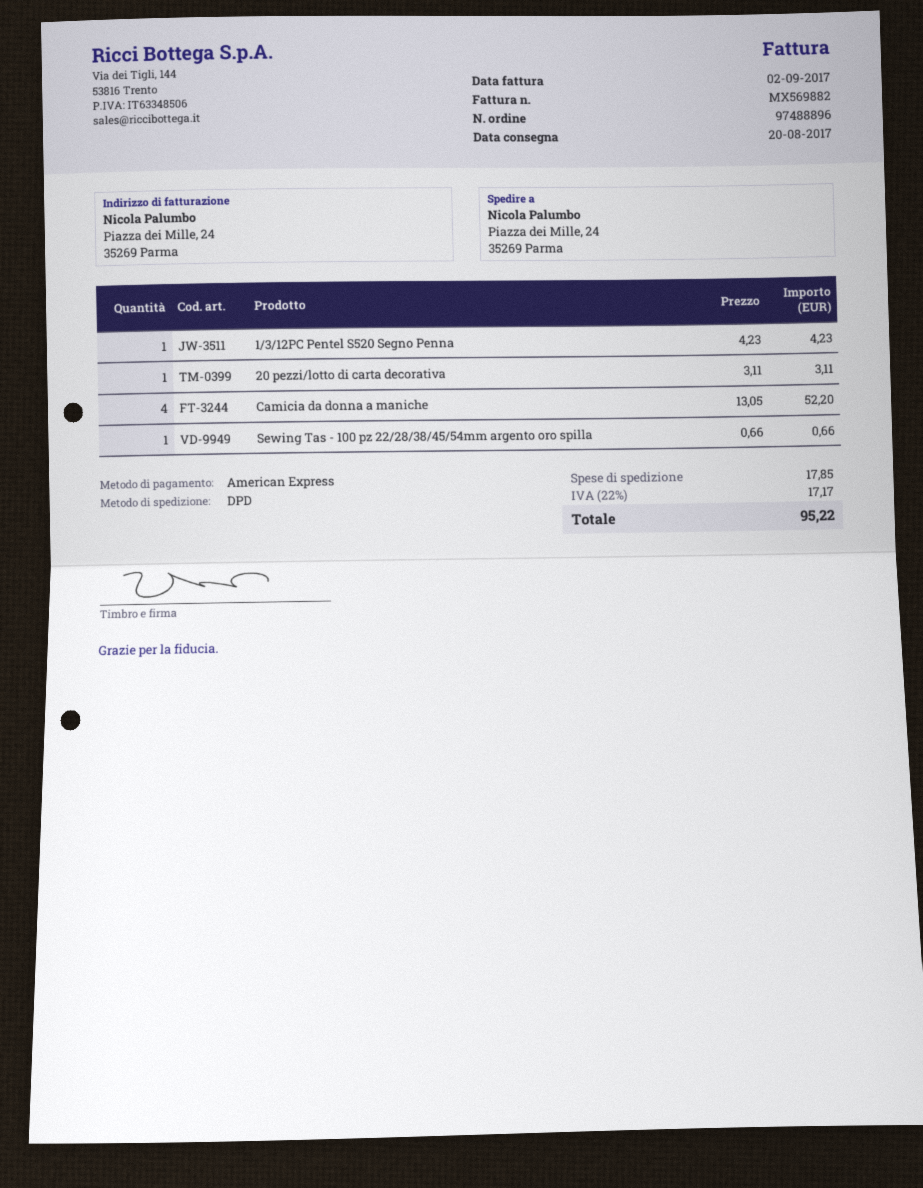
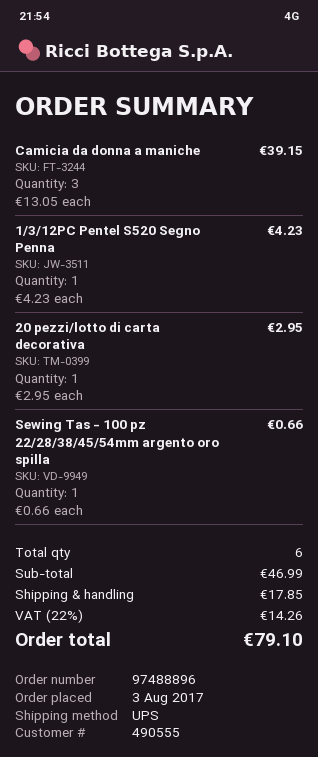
shipping method: DPD -> UPS
20 pezzi/lotto di carta decorativa: 1 x 3.11 = 3.11 -> 1 x 2.95 = 2.95
Camicia da donna a maniche: 4 x 13.05 = 52.20 -> 3 x 13.05 = 39.15
tax: 22% = 17.17 -> 22% = 14.26
total: 95.22 -> 79.10

